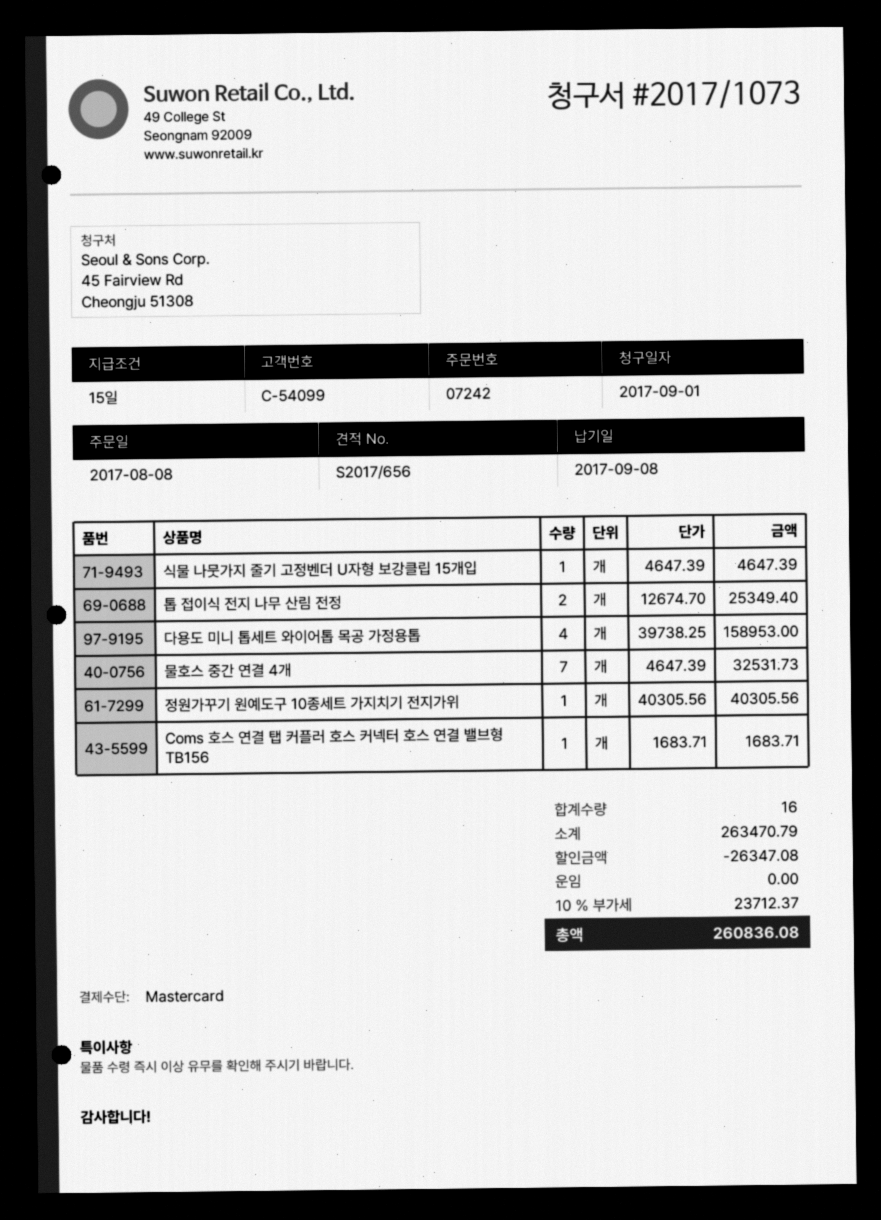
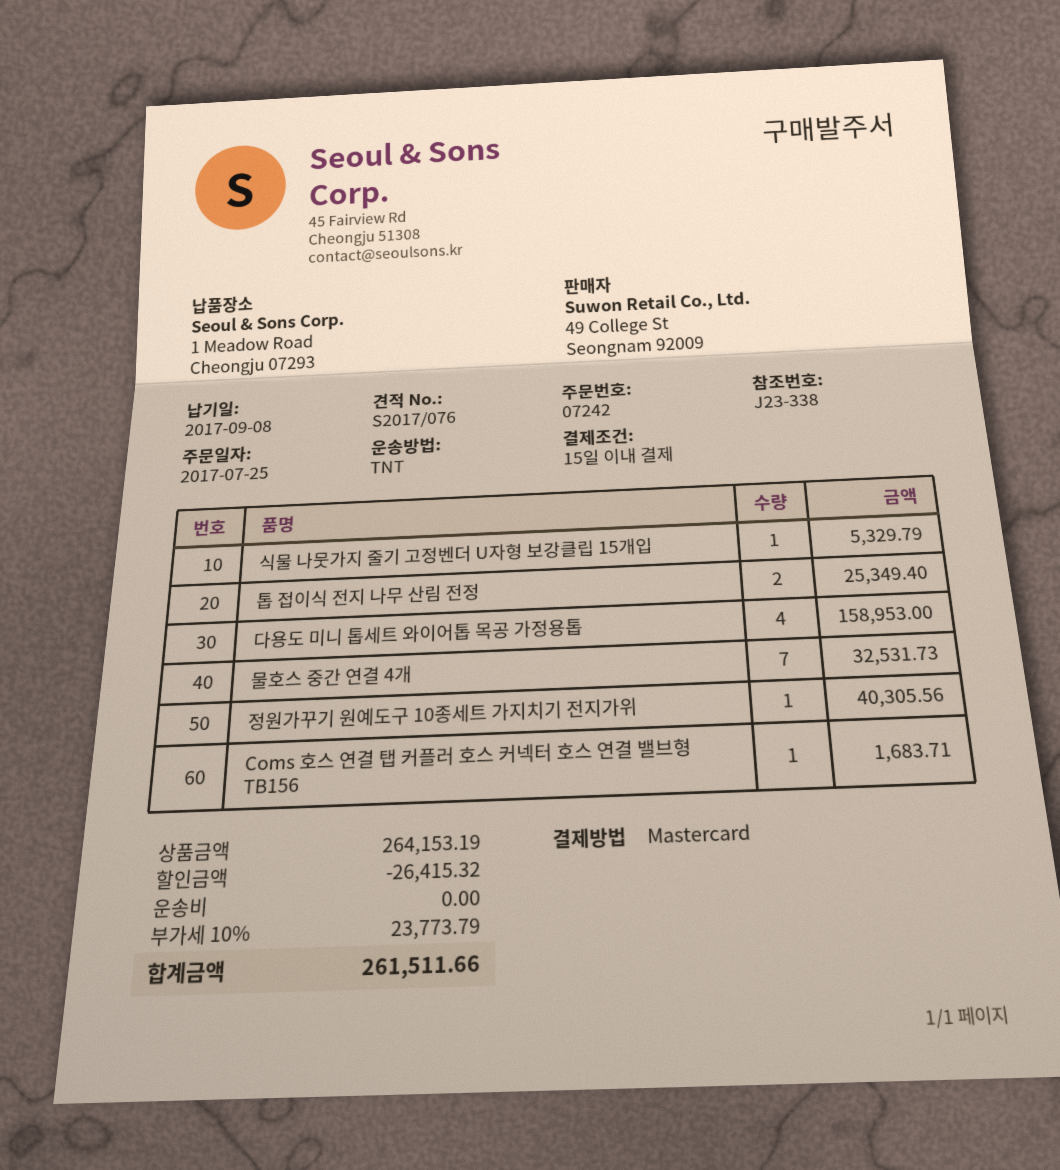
quote number: S2017/656 -> S2017/076
order date: 2017-08-08 -> 2017-07-25
식물 나뭇가지 줄기 고정벤더 U자형 보강클립 15개입: 1 for 4647.39 -> 1 for 5329.79
subtotal: 263470.79 -> 264153.19
discount: 26347.08 -> 26415.32
tax: 10% = 23712.37 -> 10% = 23773.79
total: 260836.08 -> 261511.66

